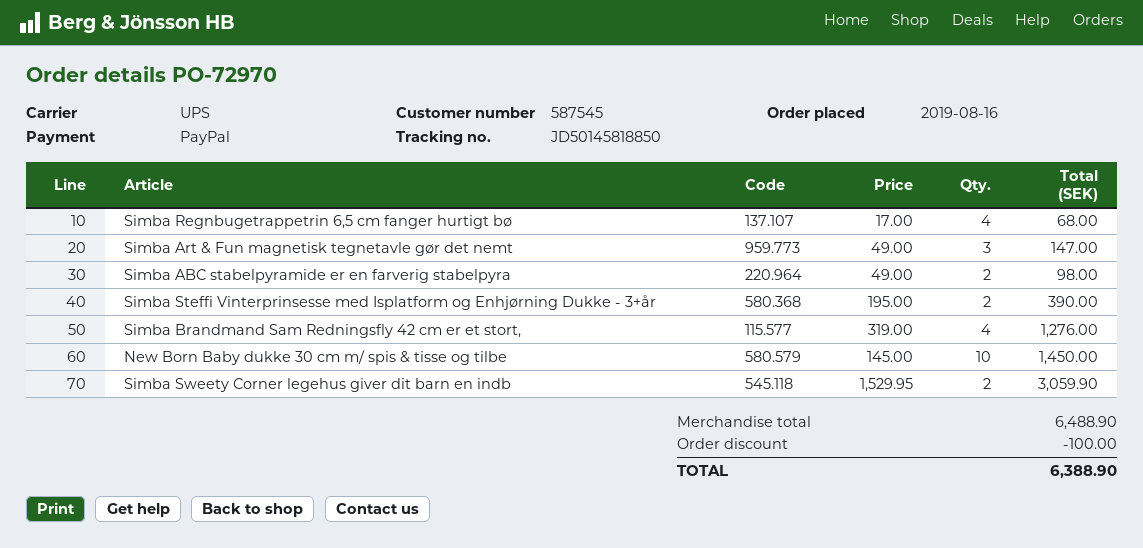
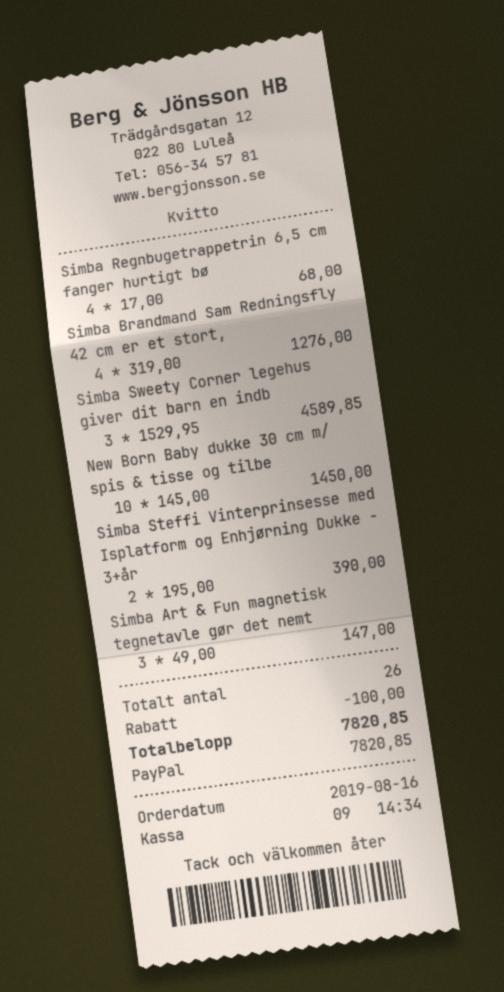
Simba ABC stabelpyramide er en farverig stabelpyra: 2 x 49.00 = 98.00 -> none
Simba Sweety Corner legehus giver dit barn en indb: 2 x 1529.95 = 3059.90 -> 3 x 1529.95 = 4589.85
total: 6388.90 -> 7820.85

